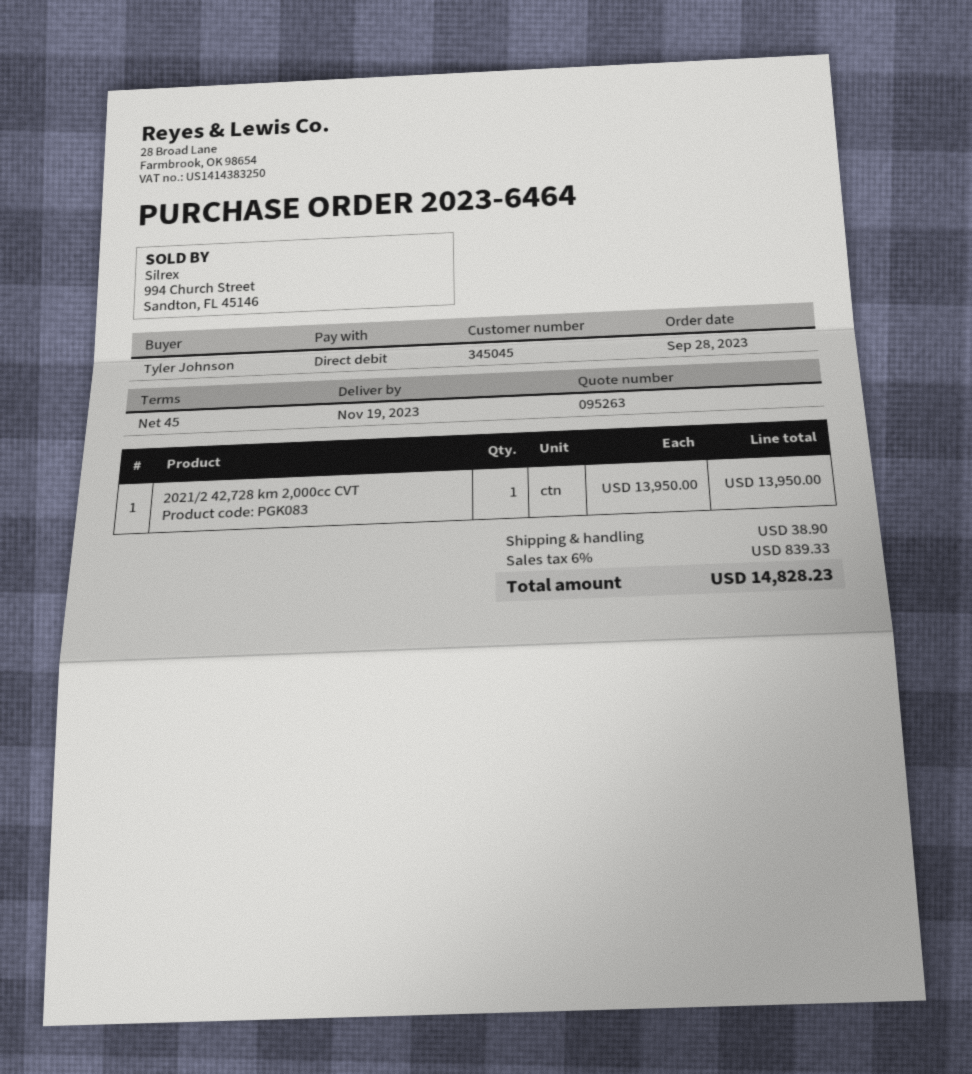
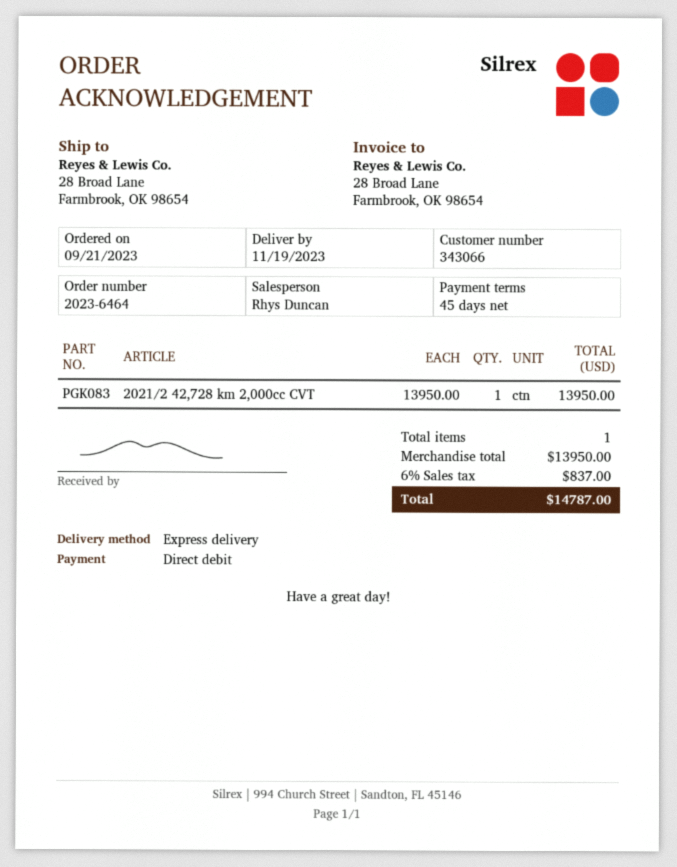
order date: 2023-09-28 -> 2023-09-21
customer number: 345045 -> 343066
shipping: 38.90 -> none
tax: 6% = 839.33 -> 6% = 837.00
total: 14828.23 -> 14787.00

